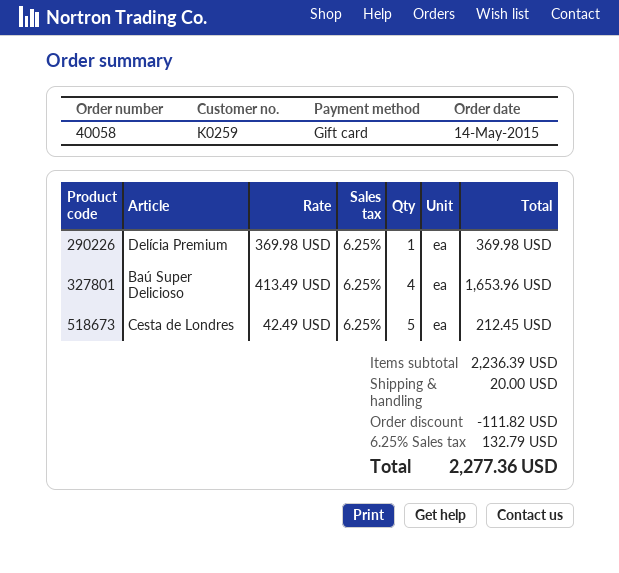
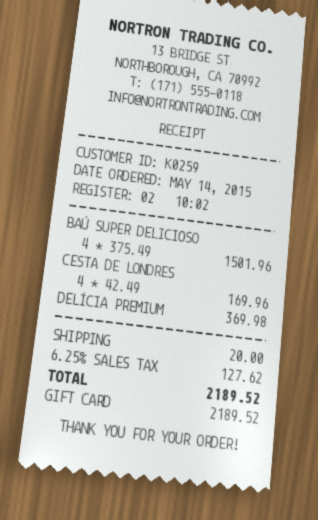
Baú Super Delicioso: 4 x 413.49 = 1653.96 -> 4 x 375.49 = 1501.96
Cesta de Londres: 5 x 42.49 = 212.45 -> 4 x 42.49 = 169.96
discount: 111.82 -> none
tax: 6.25% = 132.79 -> 6.25% = 127.62
total: 2277.36 -> 2189.52

